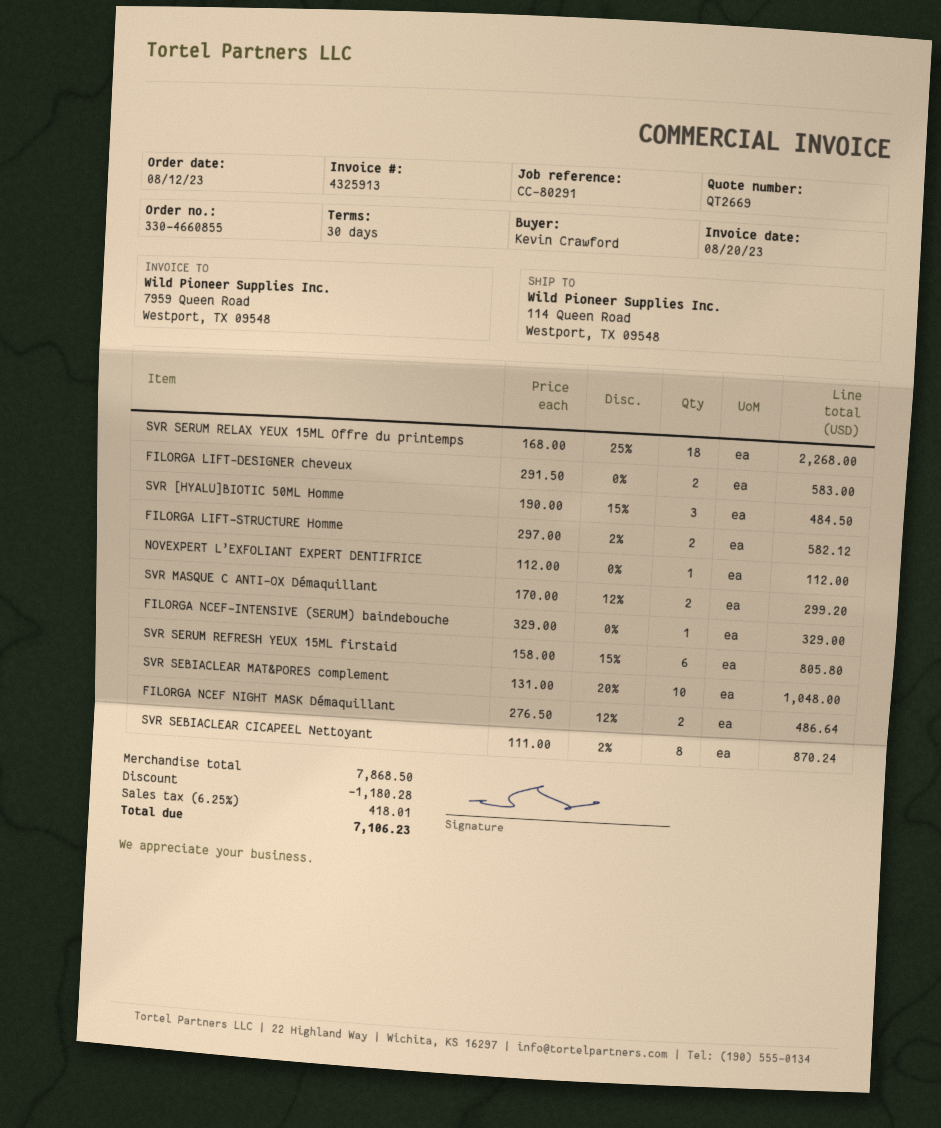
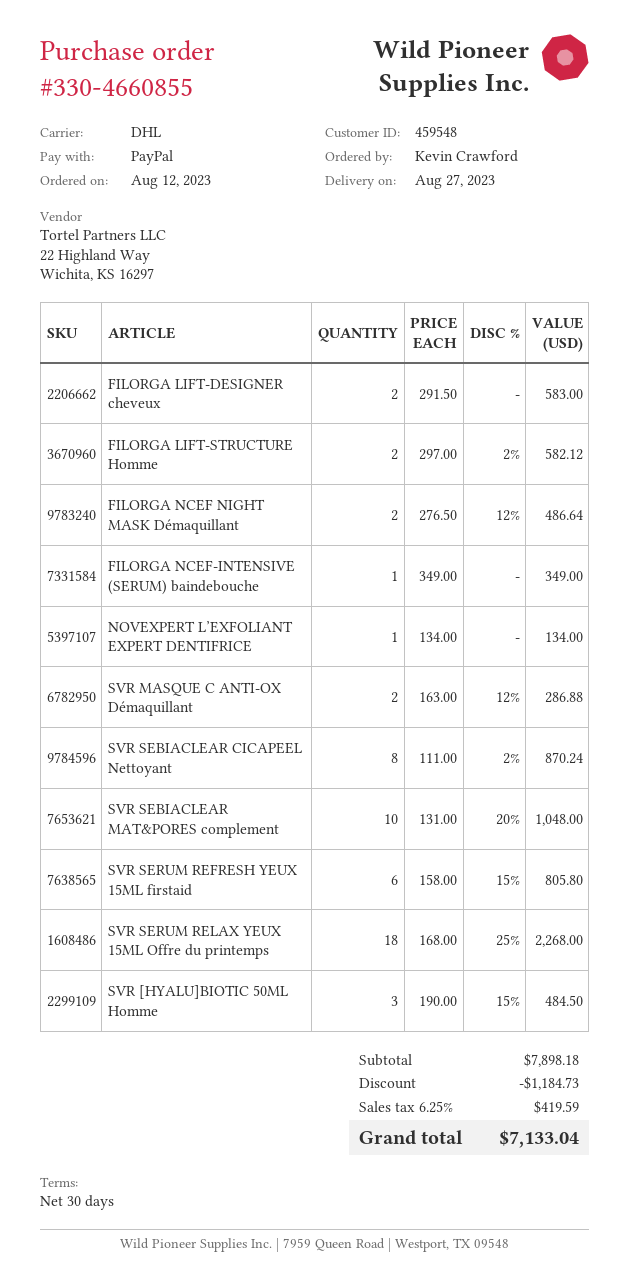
NOVEXPERT L’EXFOLIANT EXPERT DENTIFRICE: 1 x 112.00 = 112.00 -> 1 x 134.00 = 134.00
SVR MASQUE C ANTI-OX Démaquillant: 2 x 170.00 - 12% = 299.20 -> 2 x 163.00 - 12% = 286.88
FILORGA NCEF-INTENSIVE (SERUM) baindebouche: 1 x 329.00 = 329.00 -> 1 x 349.00 = 349.00
subtotal: 7868.50 -> 7898.18
discount: 1180.28 -> 1184.73
tax: 6.25% = 418.01 -> 6.25% = 419.59
total: 7106.23 -> 7133.04

